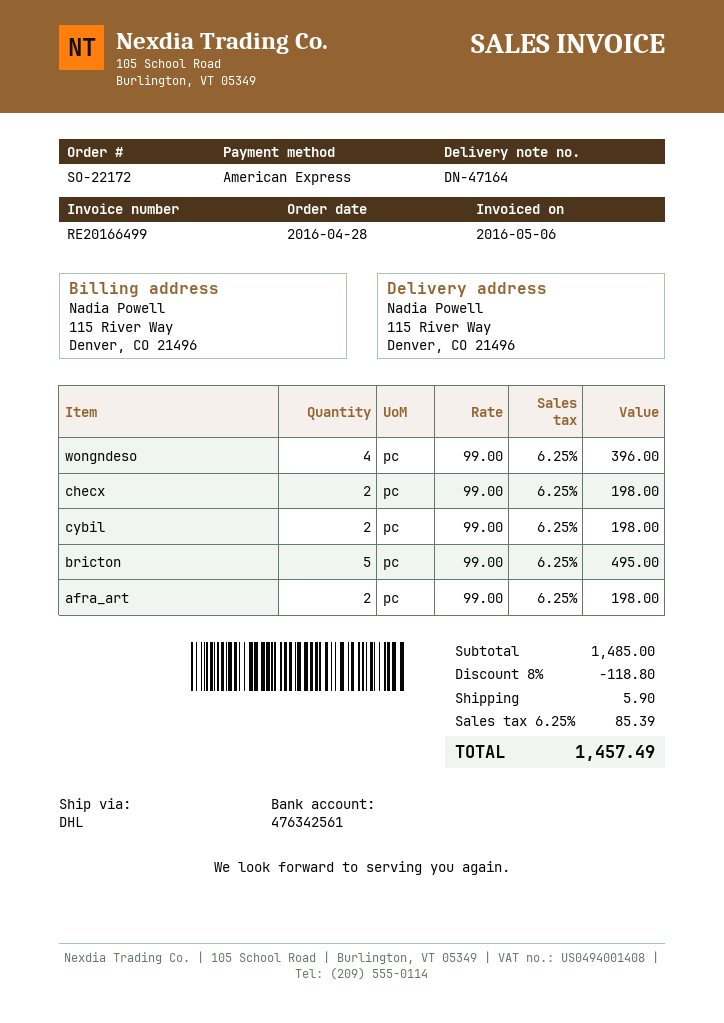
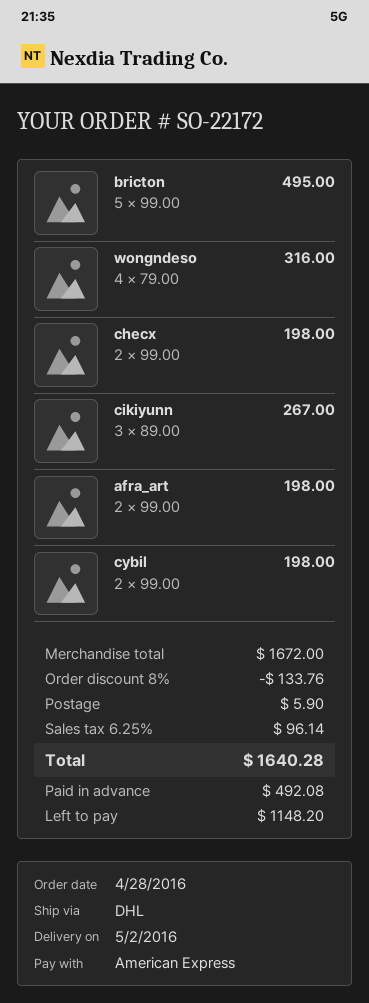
wongndeso: 4 x 99.00 = 396.00 -> 4 x 79.00 = 316.00
cikiyunn: none -> 3 x 89.00 = 267.00
subtotal: 1485.00 -> 1672.00
discount: 8% = 118.80 -> 8% = 133.76
tax: 6.25% = 85.39 -> 6.25% = 96.14
total: 1457.49 -> 1640.28

